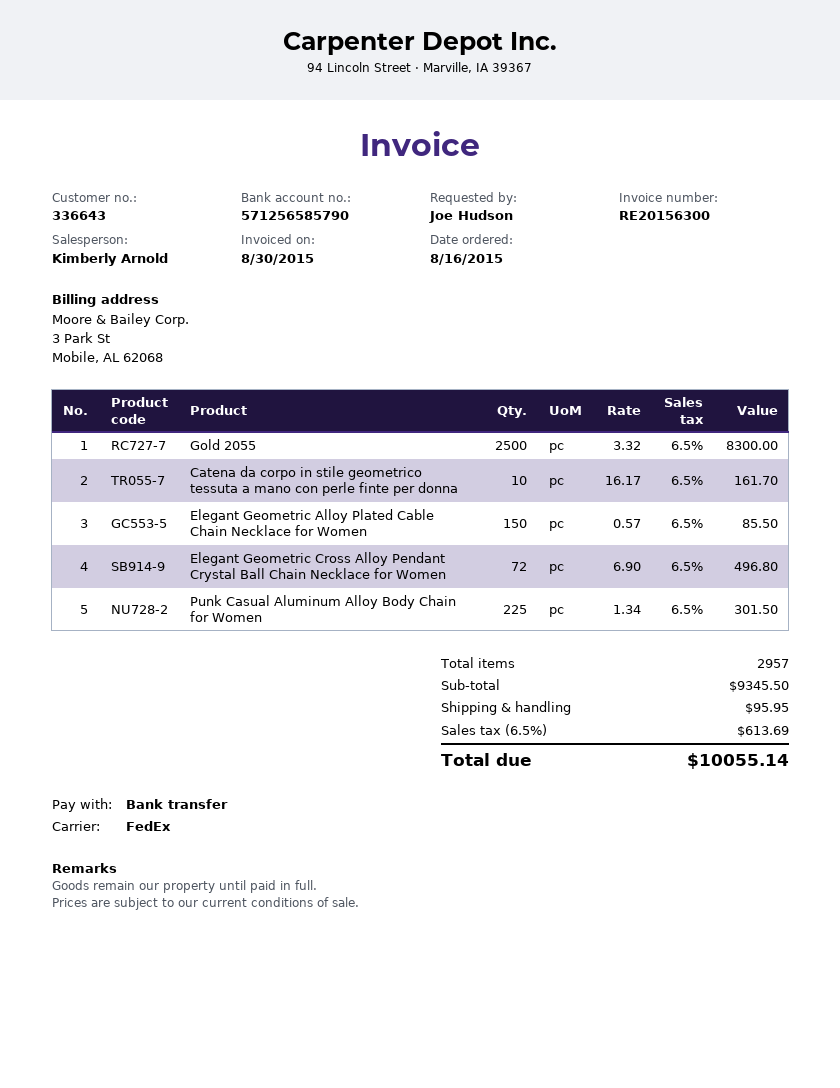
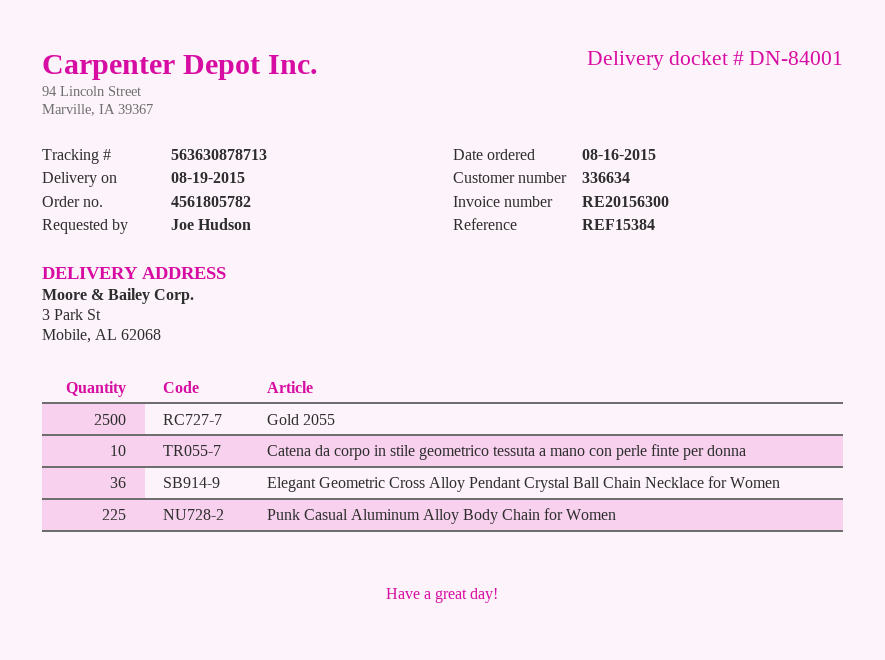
customer number: 336643 -> 336634
Elegant Geometric Alloy Plated Cable Chain Necklace for Women: 150 -> none
Elegant Geometric Cross Alloy Pendant Crystal Ball Chain Necklace for Women: 72 -> 36

